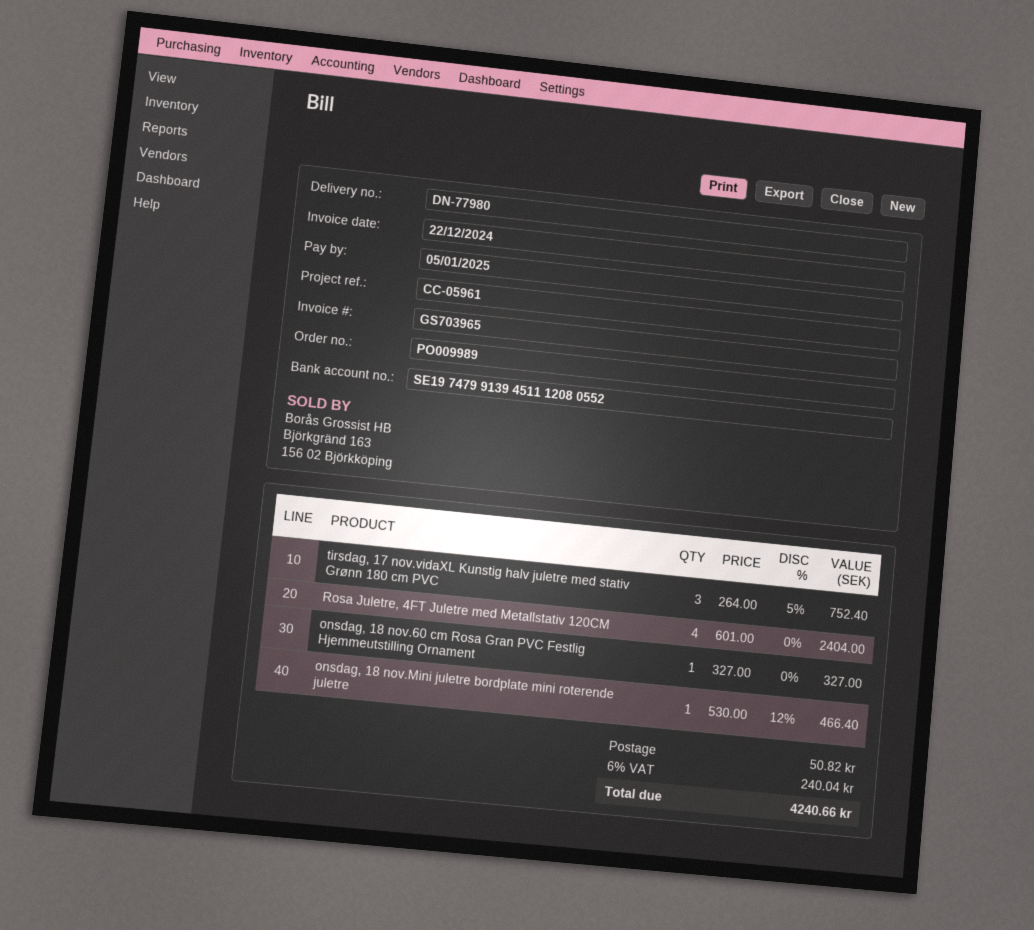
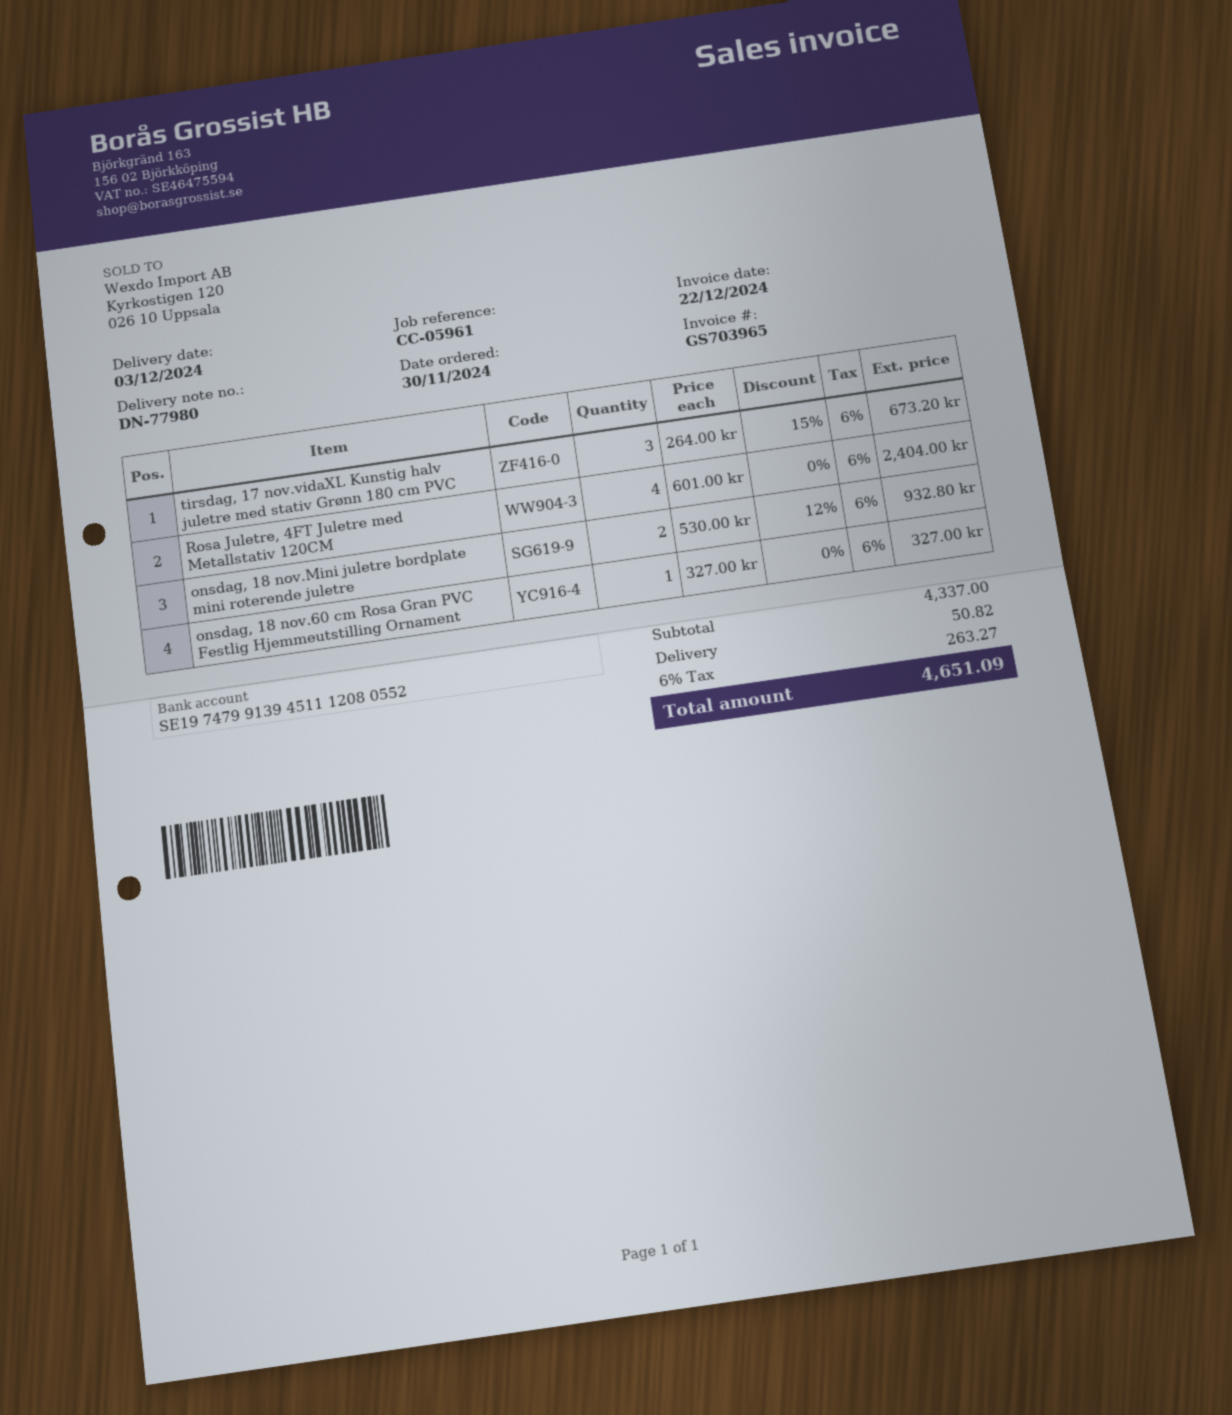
tirsdag, 17 nov.vidaXL Kunstig halv juletre med stativ Grønn 180 cm PVC: 3 x 264.00 - 5% = 752.40 -> 3 x 264.00 - 15% = 673.20
onsdag, 18 nov.Mini juletre bordplate mini roterende juletre: 1 x 530.00 - 12% = 466.40 -> 2 x 530.00 - 12% = 932.80
tax: 6% = 240.04 -> 6% = 263.27
total: 4240.66 -> 4651.09

